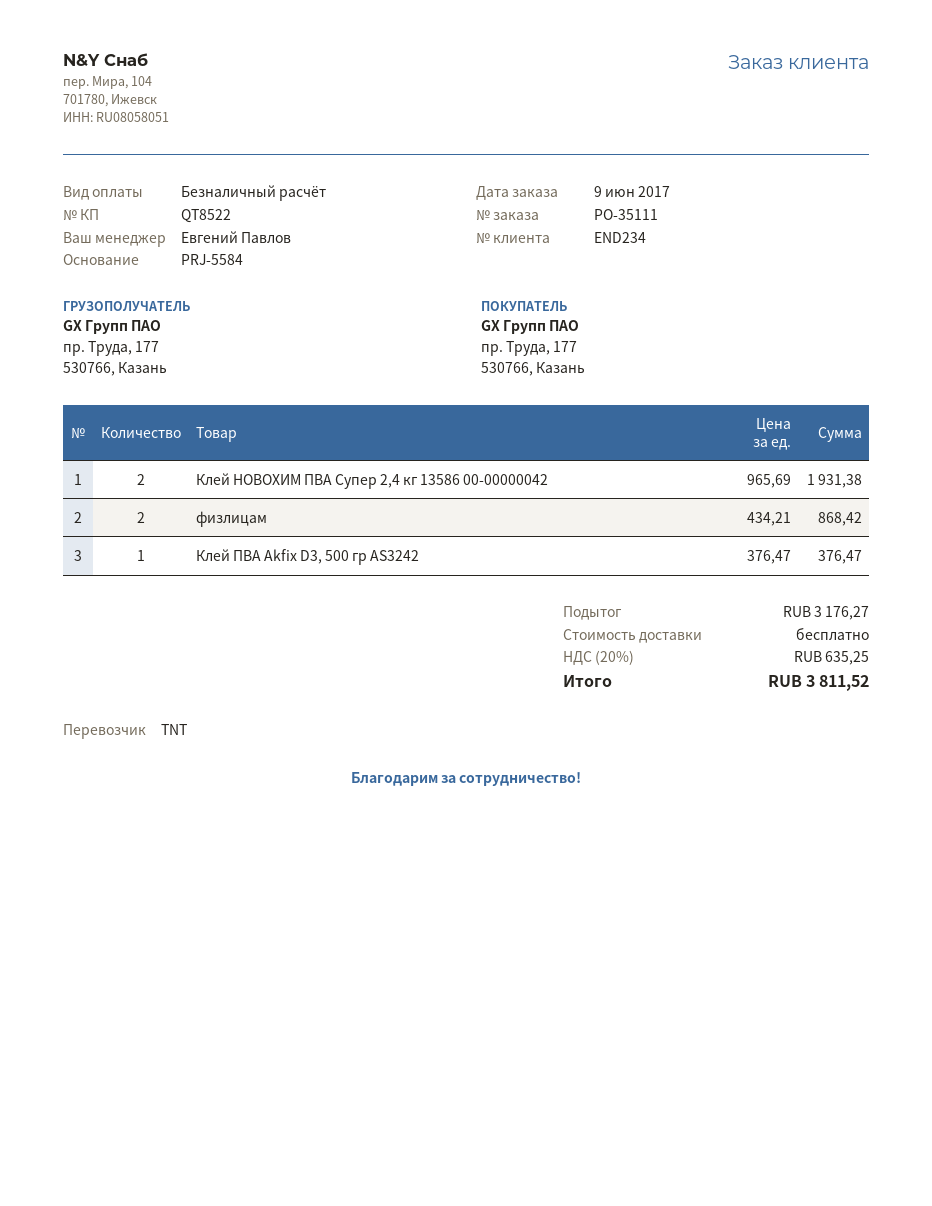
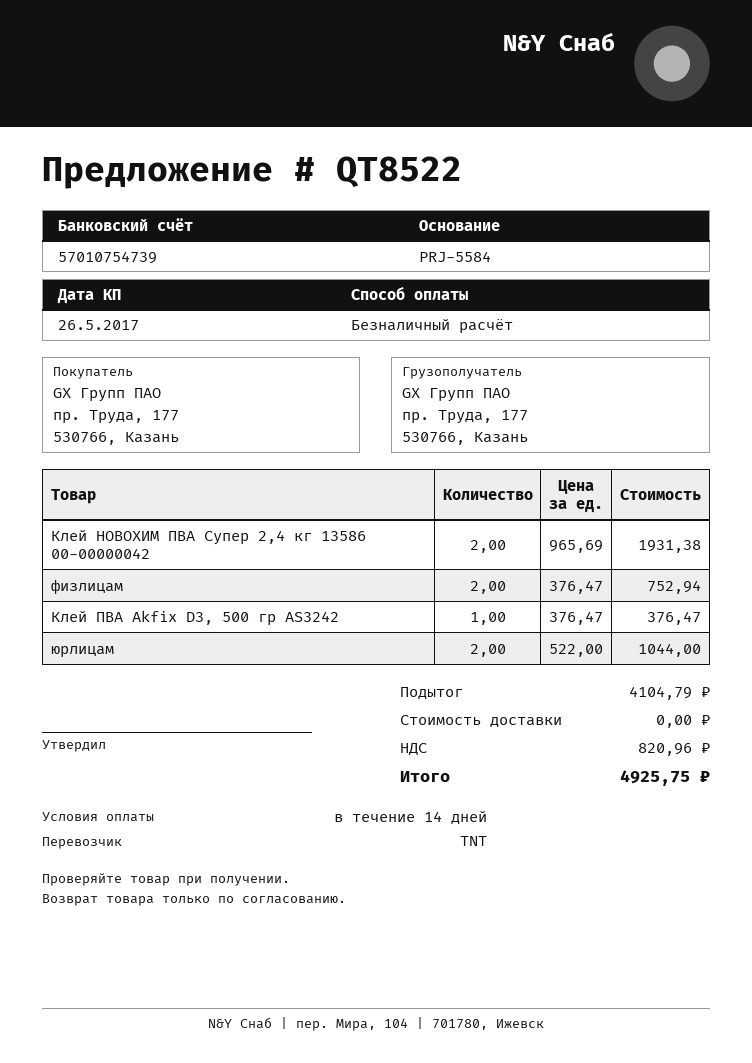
физлицам: 2 x 434.21 = 868.42 -> 2 x 376.47 = 752.94
юрлицам: none -> 2 x 522.00 = 1044.00
subtotal: 3176.27 -> 4104.79
tax: 635.25 -> 820.96
total: 3811.52 -> 4925.75

